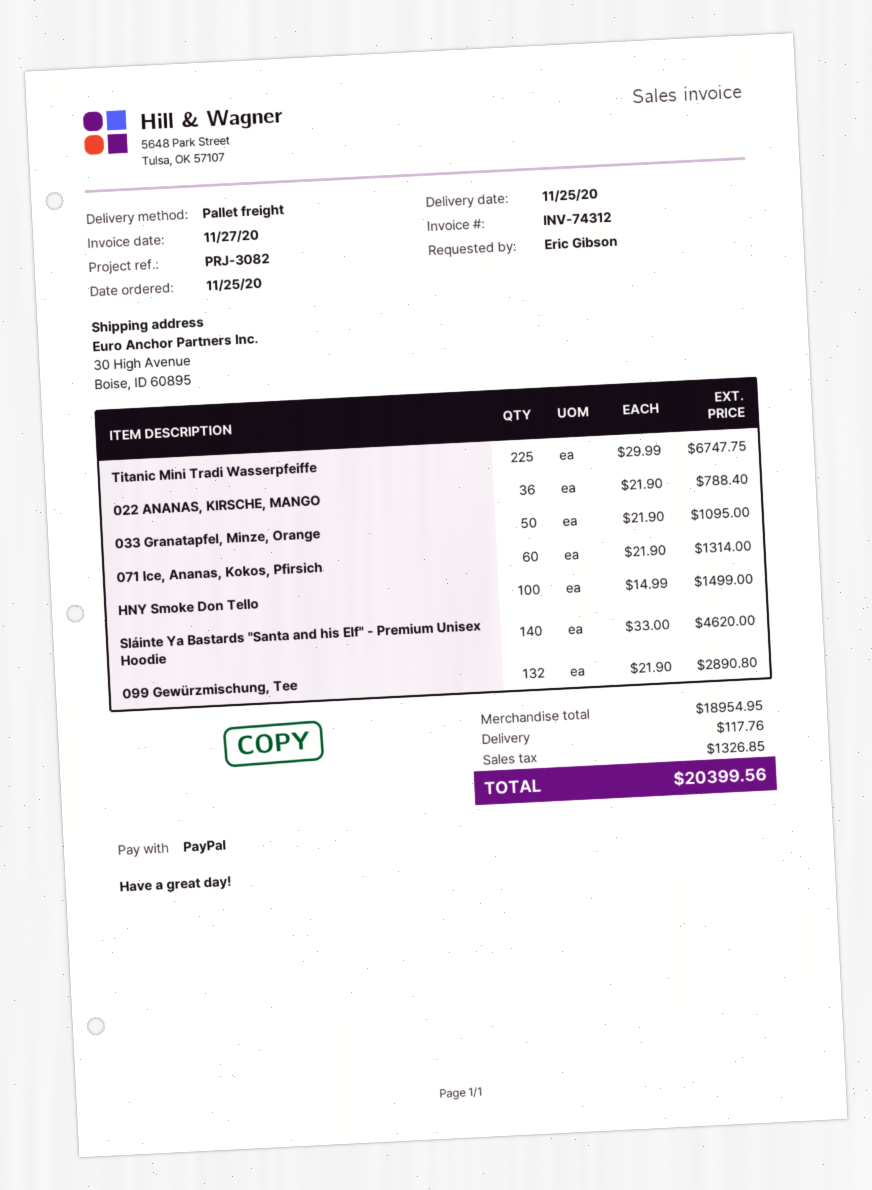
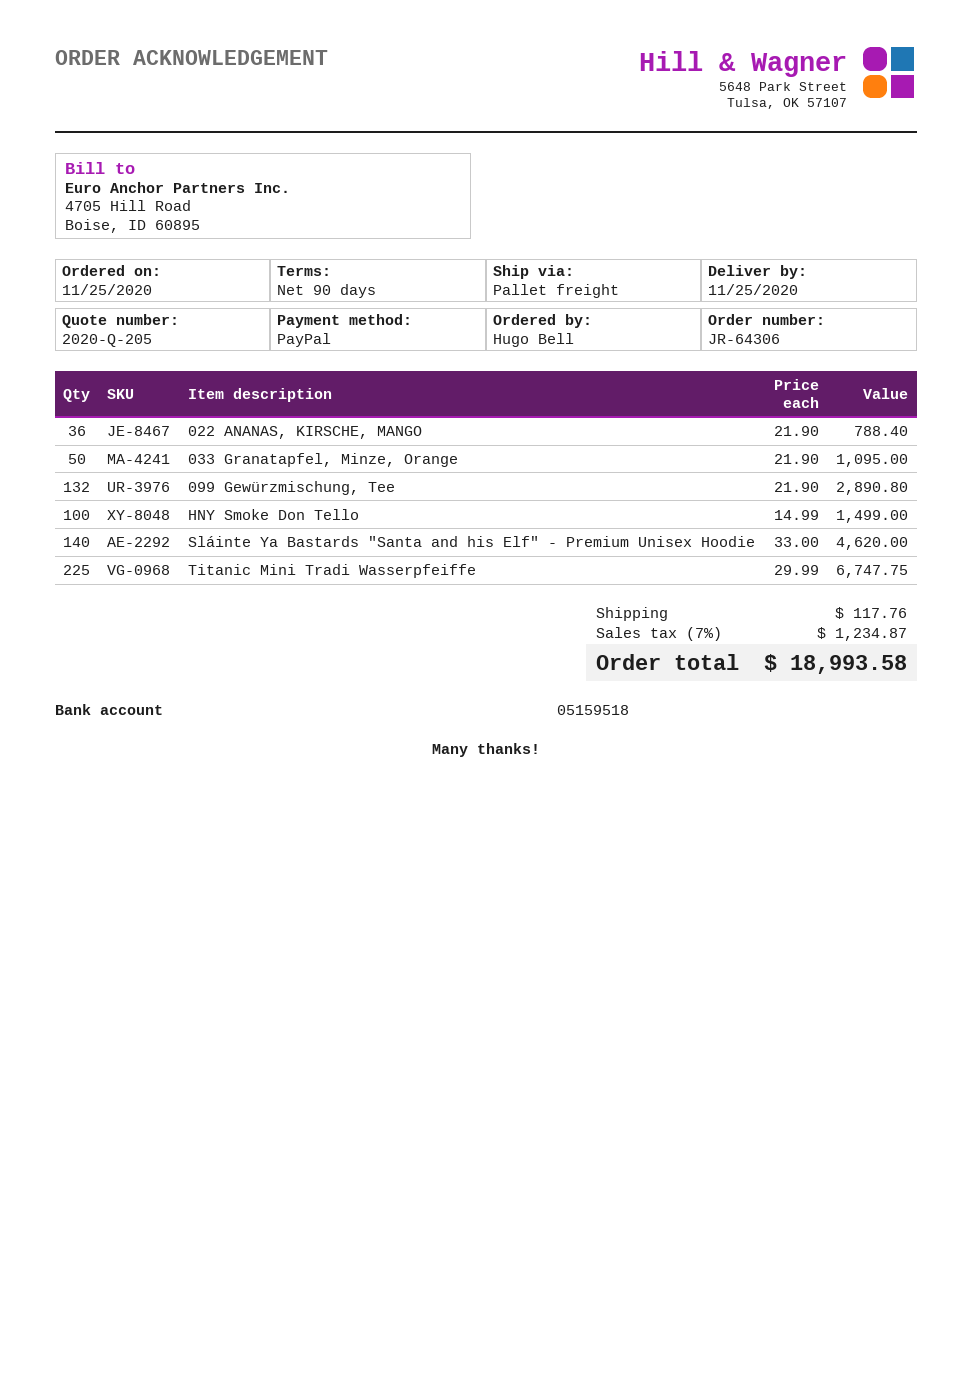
ordered by: Eric Gibson -> Hugo Bell
071 Ice, Ananas, Kokos, Pfirsich: 60 x 21.90 = 1314.00 -> none
tax: 1326.85 -> 1234.87
total: 20399.56 -> 18993.58

